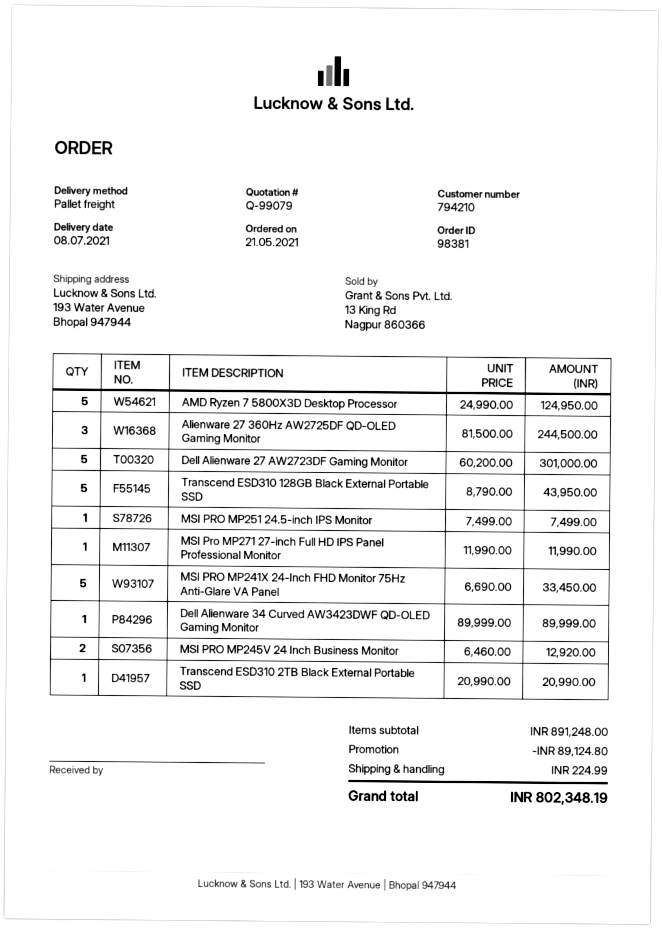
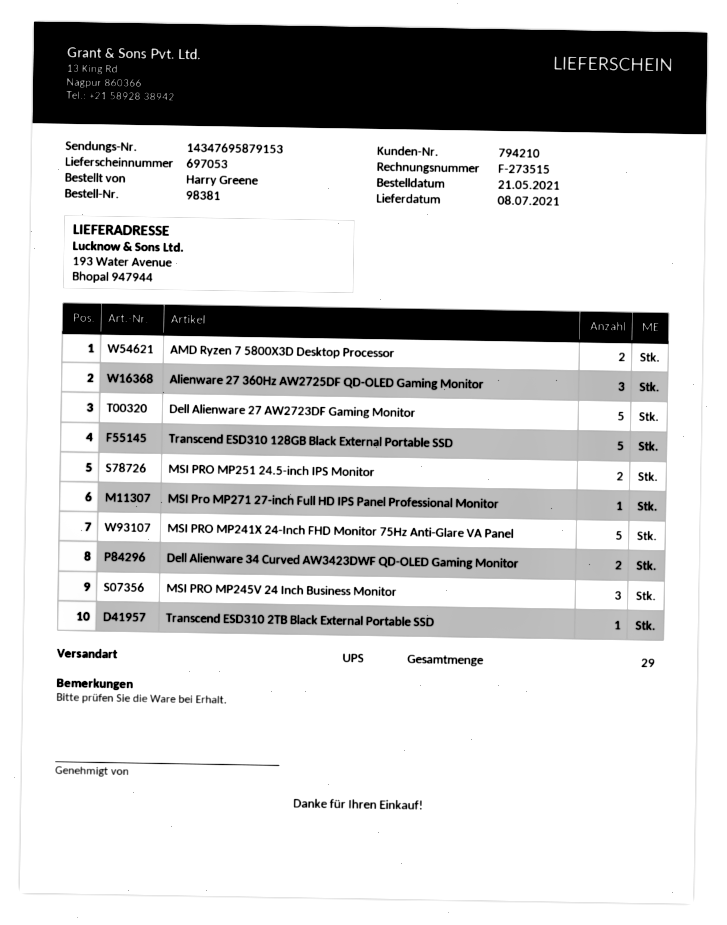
shipping method: pallet freight -> UPS
AMD Ryzen 7 5800X3D Desktop Processor: 5 -> 2
MSI PRO MP251 24.5-inch IPS Monitor: 1 -> 2
Dell Alienware 34 Curved AW3423DWF QD-OLED Gaming Monitor: 1 -> 2
MSI PRO MP245V 24 Inch Business Monitor: 2 -> 3

